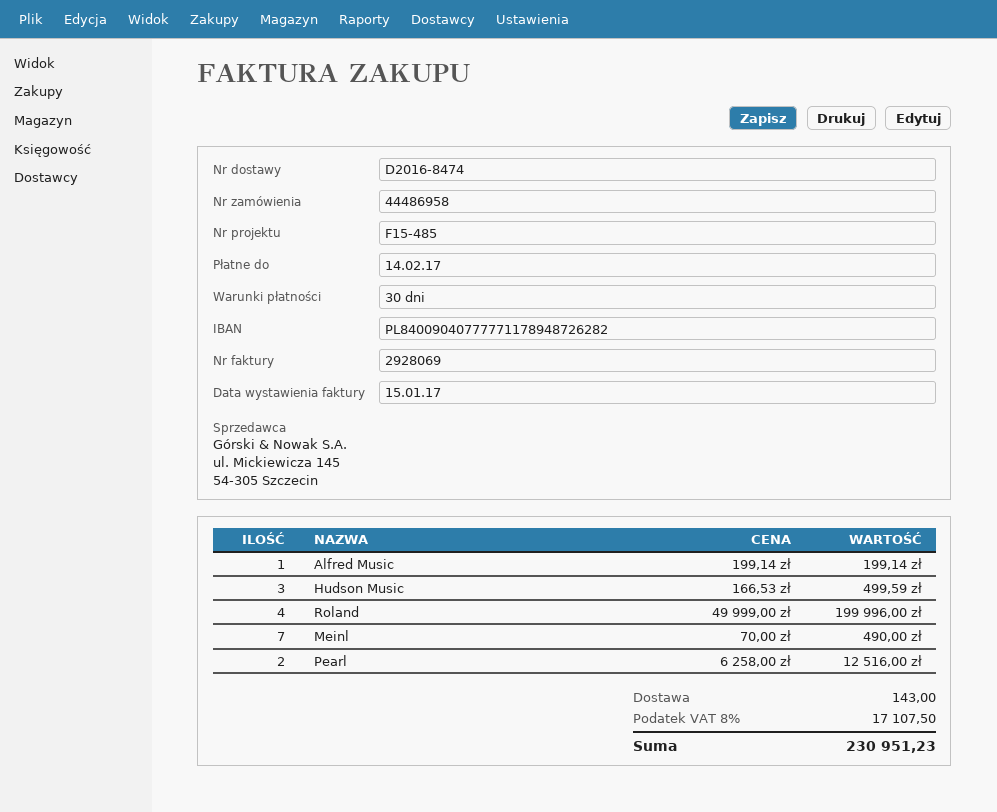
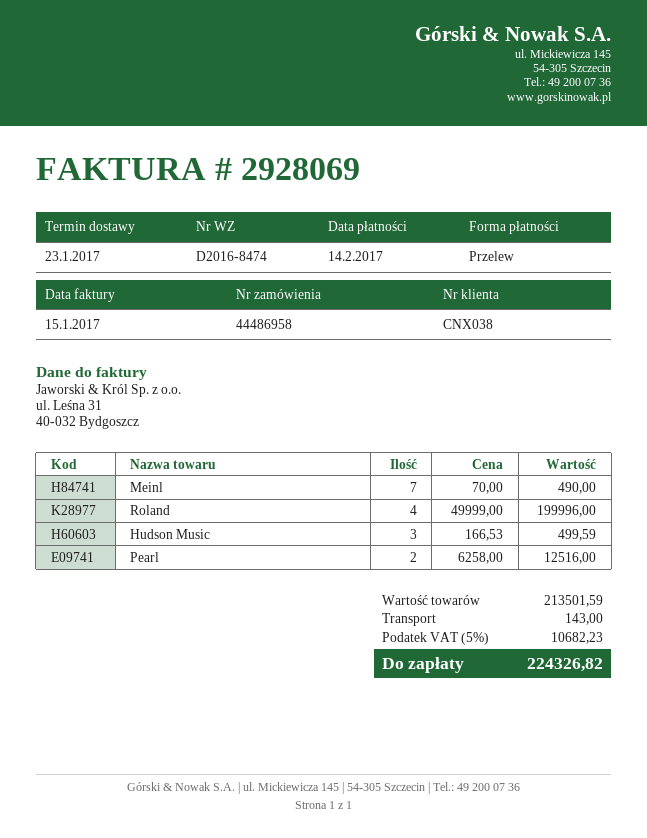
Alfred Music: 1 x 199.14 = 199.14 -> none
tax: 8% = 17107.50 -> 5% = 10682.23
total: 230951.23 -> 224326.82

